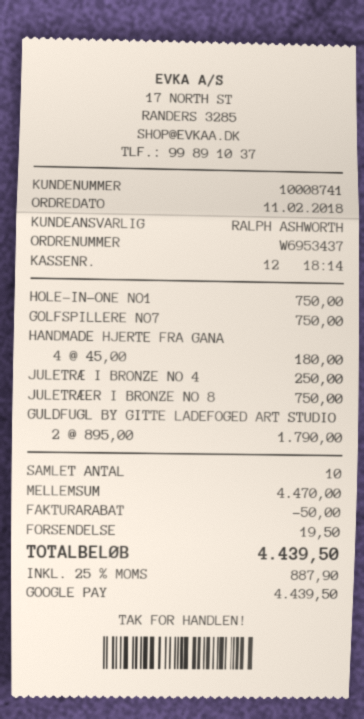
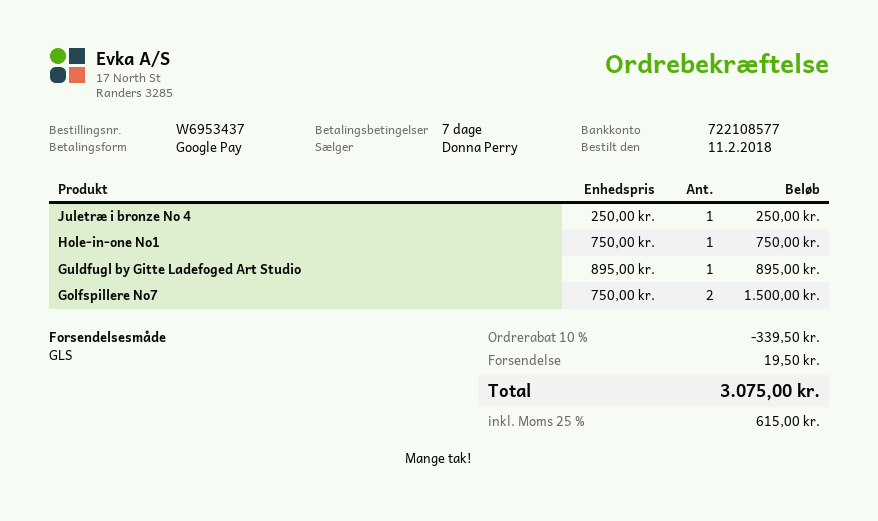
sales rep: RALPH ASHWORTH -> Donna Perry
GOLFSPILLERE NO7: 1 x 750.00 = 750.00 -> 2 x 750.00 = 1500.00
HANDMADE HJERTE FRA GANA: 4 x 45.00 = 180.00 -> none
JULETRÆER I BRONZE NO 8: 1 x 750.00 = 750.00 -> none
GULDFUGL BY GITTE LADEFOGED ART STUDIO: 2 x 895.00 = 1790.00 -> 1 x 895.00 = 895.00
discount: 50.00 -> 339.50
tax: 25% = 887.90 -> 25% = 615.00
total: 4439.50 -> 3075.00

